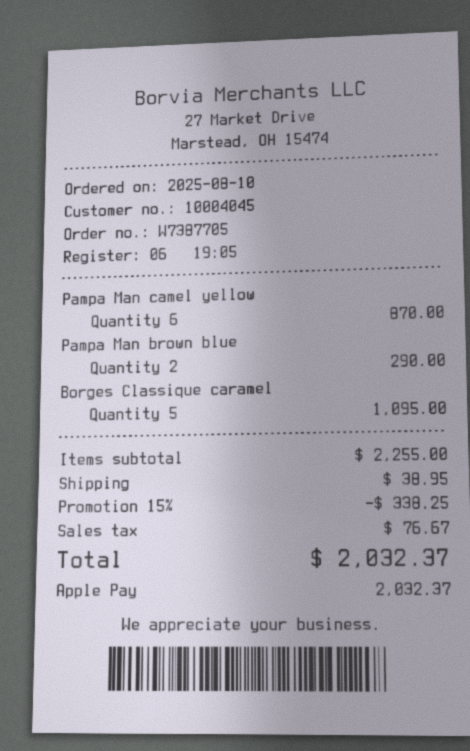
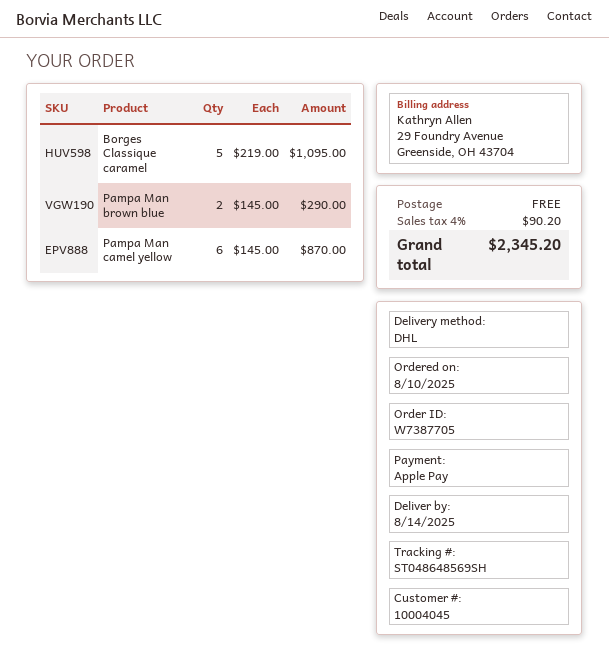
discount: 15% = 338.25 -> none
shipping: 38.95 -> 0.00
tax: 76.67 -> 90.20
total: 2032.37 -> 2345.20

